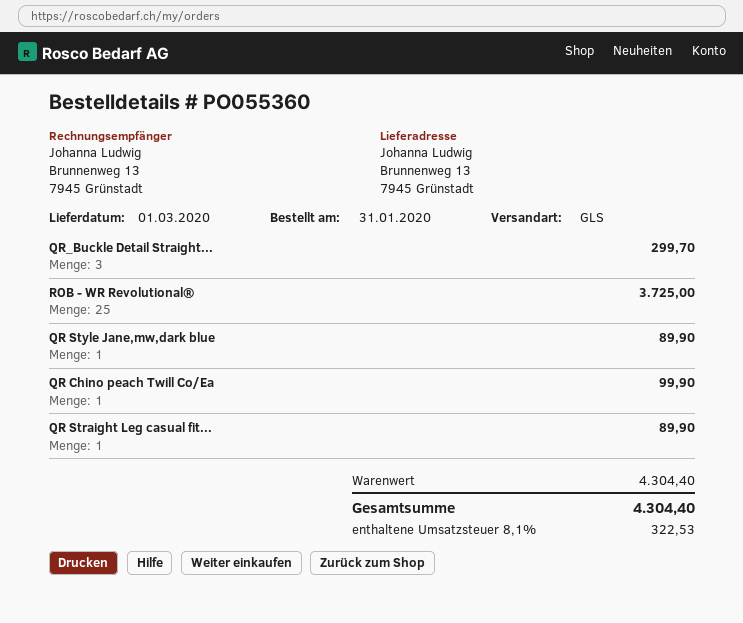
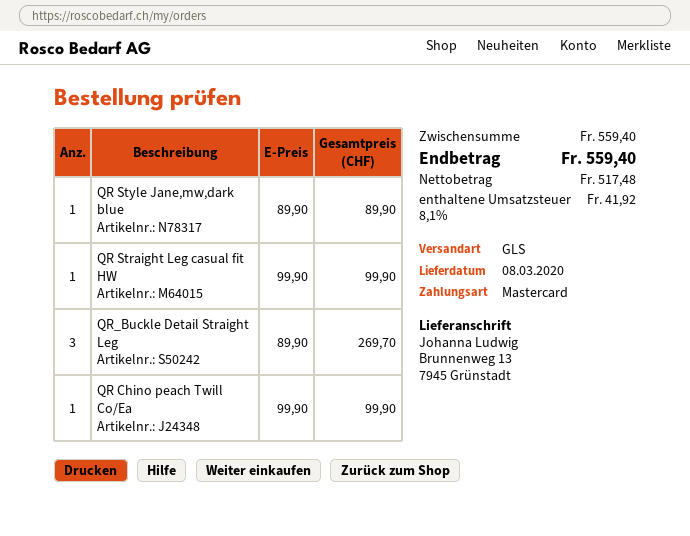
delivery date: 2020-03-01 -> 2020-03-08
QR_Buckle Detail Straight...: 3 for 299.70 -> 3 for 269.70
ROB - WR Revolutional®: 25 for 3725.00 -> none
QR Straight Leg casual fit...: 1 for 89.90 -> 1 for 99.90
subtotal: 4304.40 -> 559.40
tax: 8.1% = 322.53 -> 8.1% = 41.92
total: 4304.40 -> 559.40

